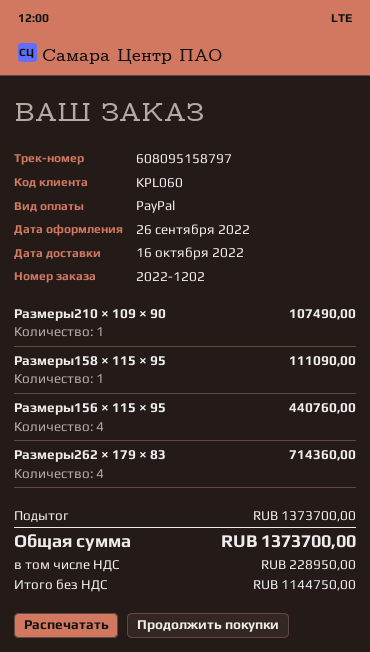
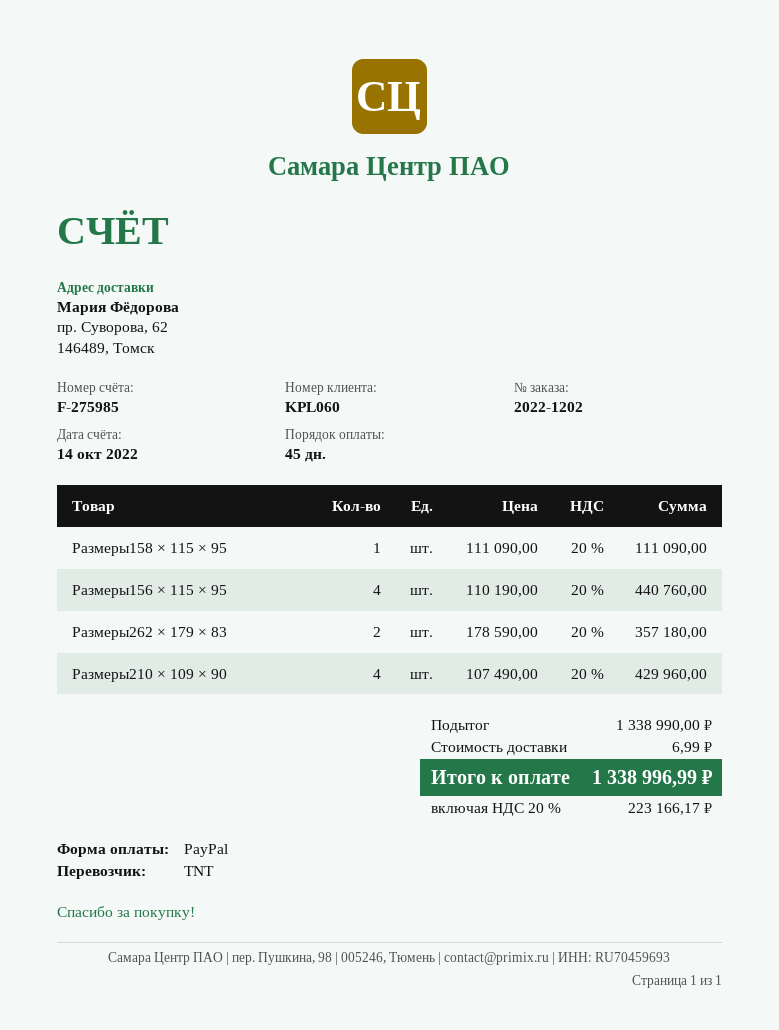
Размеры210 × 109 × 90: 1 for 107490.00 -> 4 for 429960.00
Размеры262 × 179 × 83: 4 for 714360.00 -> 2 for 357180.00
subtotal: 1373700.00 -> 1338990.00
shipping: none -> 6.99
tax: 228950.00 -> 223166.17
total: 1373700.00 -> 1338996.99

